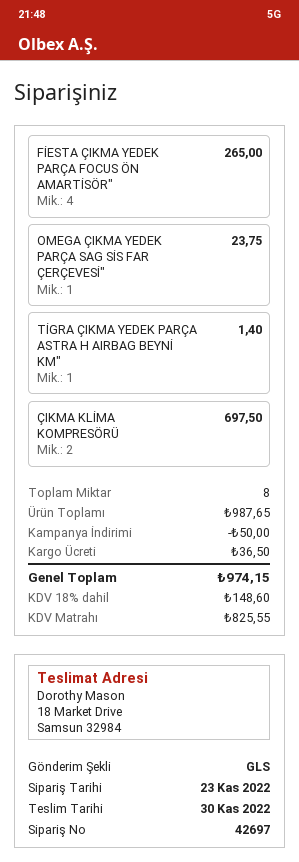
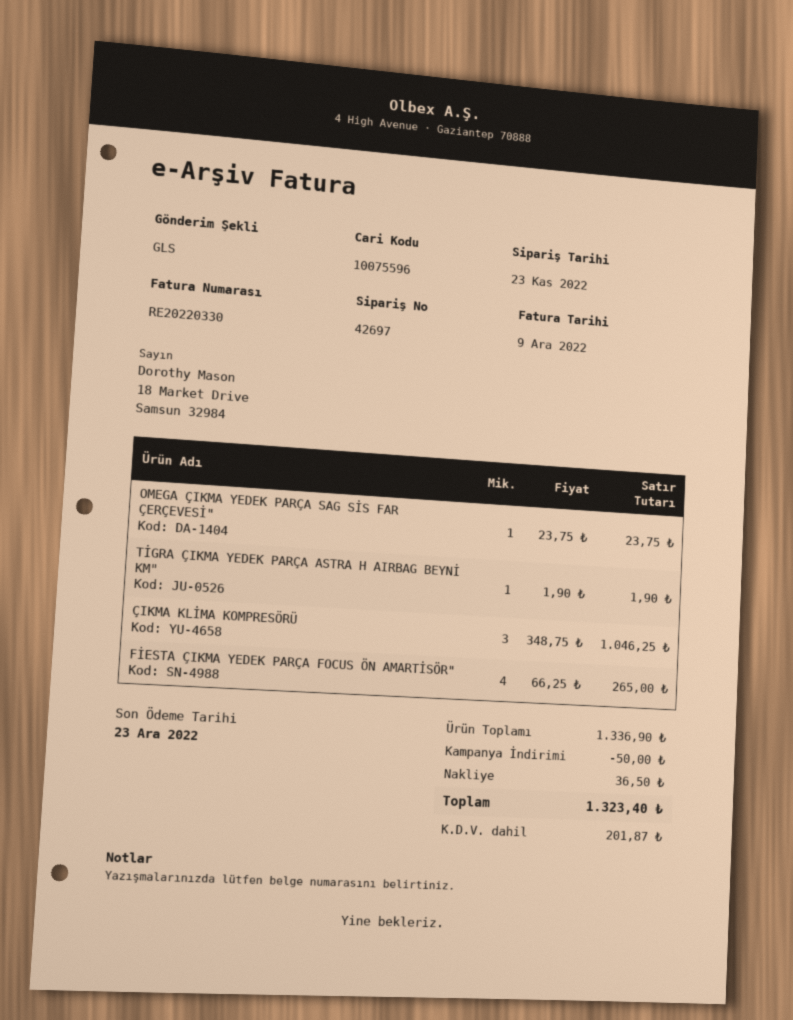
TİGRA ÇIKMA YEDEK PARÇA ASTRA H AIRBAG BEYNİ KM": 1 for 1.40 -> 1 for 1.90
ÇIKMA KLİMA KOMPRESÖRÜ: 2 for 697.50 -> 3 for 1046.25
subtotal: 987.65 -> 1336.90
tax: 148.60 -> 201.87
total: 974.15 -> 1323.40

